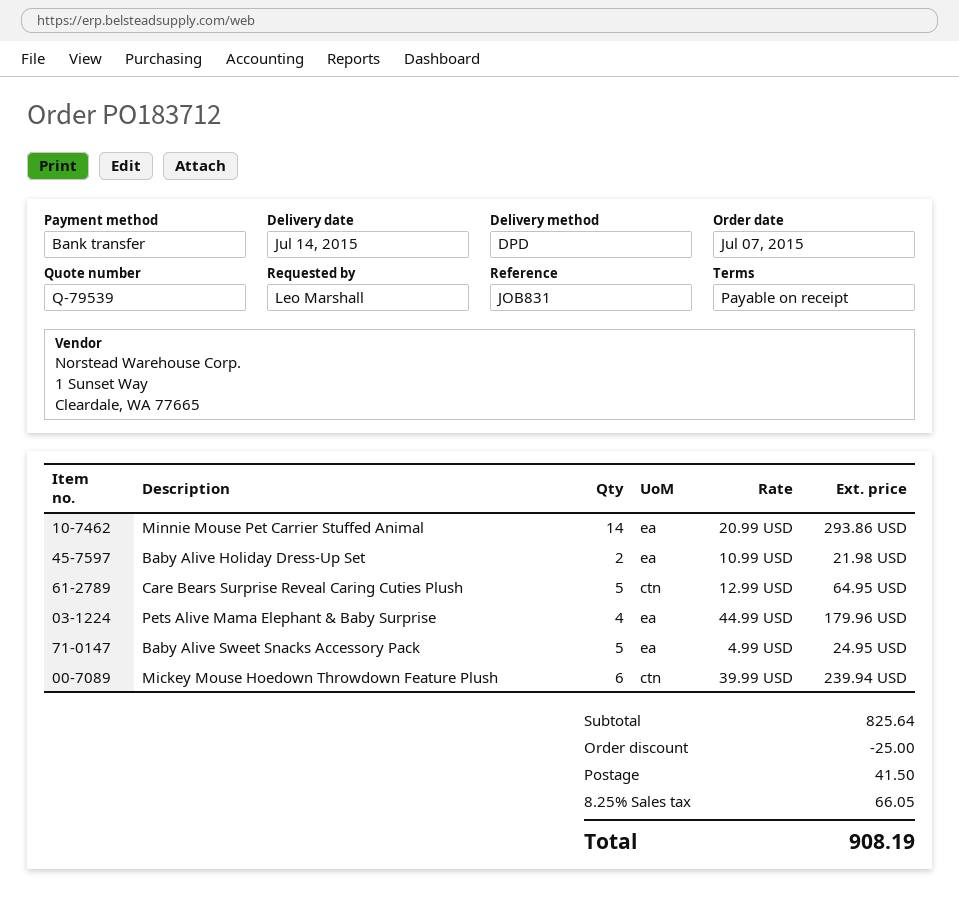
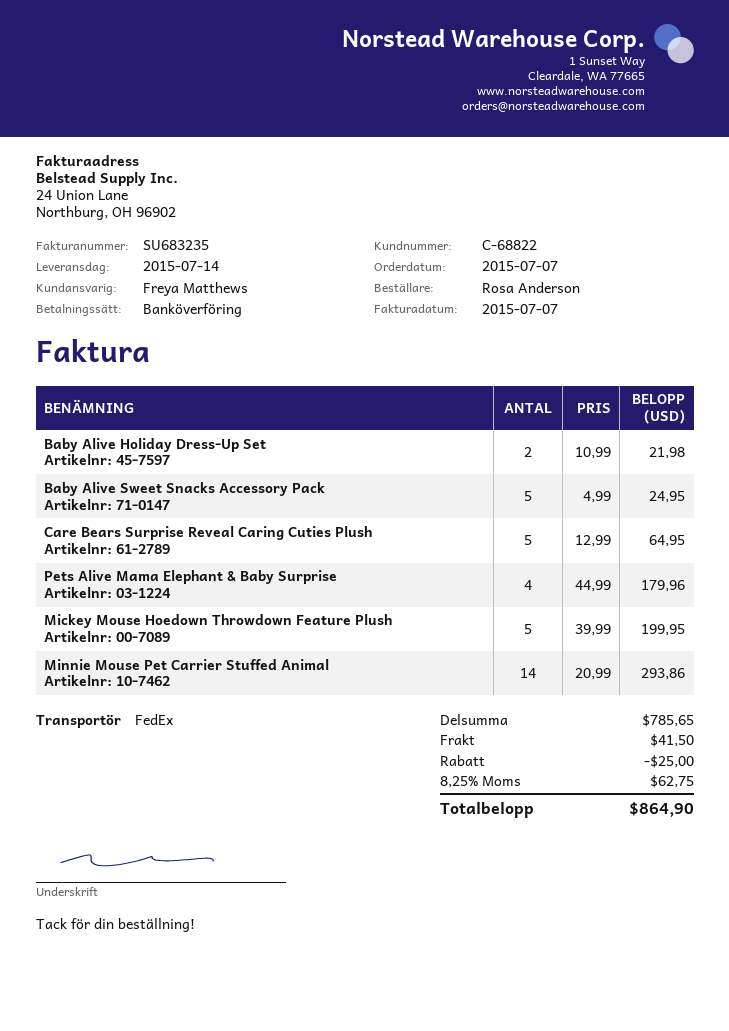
ordered by: Leo Marshall -> Rosa Anderson
shipping method: DPD -> FedEx
Mickey Mouse Hoedown Throwdown Feature Plush: 6 x 39.99 = 239.94 -> 5 x 39.99 = 199.95
subtotal: 825.64 -> 785.65
tax: 8.25% = 66.05 -> 8.25% = 62.75
total: 908.19 -> 864.90

